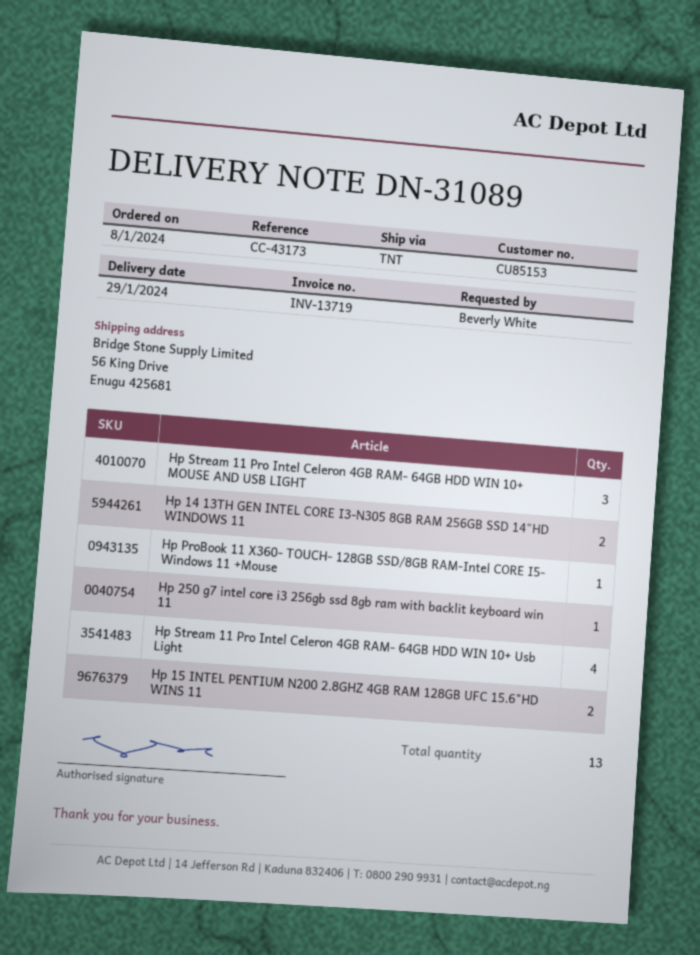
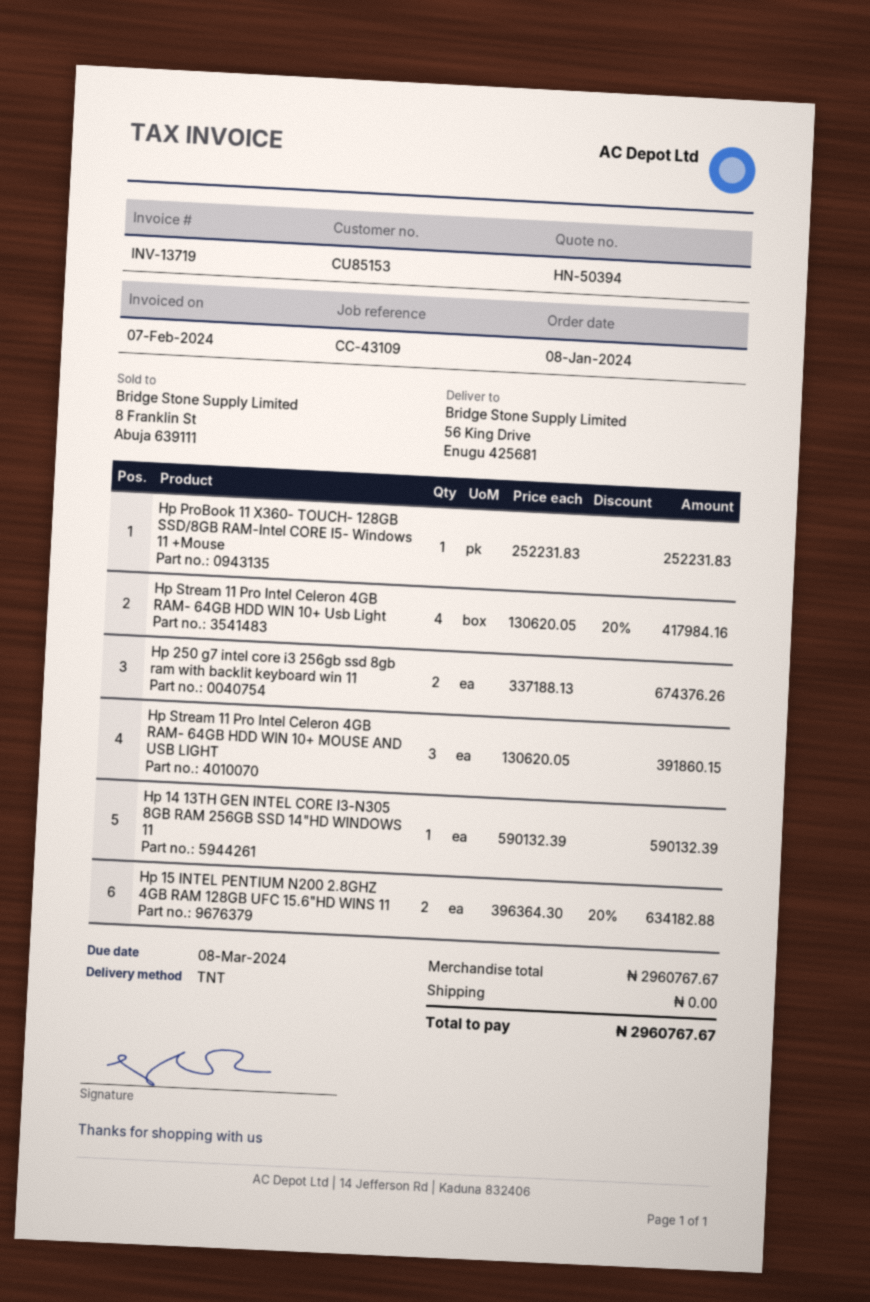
reference: CC-43173 -> CC-43109
Hp 14 13TH GEN INTEL CORE I3-N305 8GB RAM 256GB SSD 14"HD WINDOWS 11: 2 -> 1
Hp 250 g7 intel core i3 256gb ssd 8gb ram with backlit keyboard win 11: 1 -> 2

